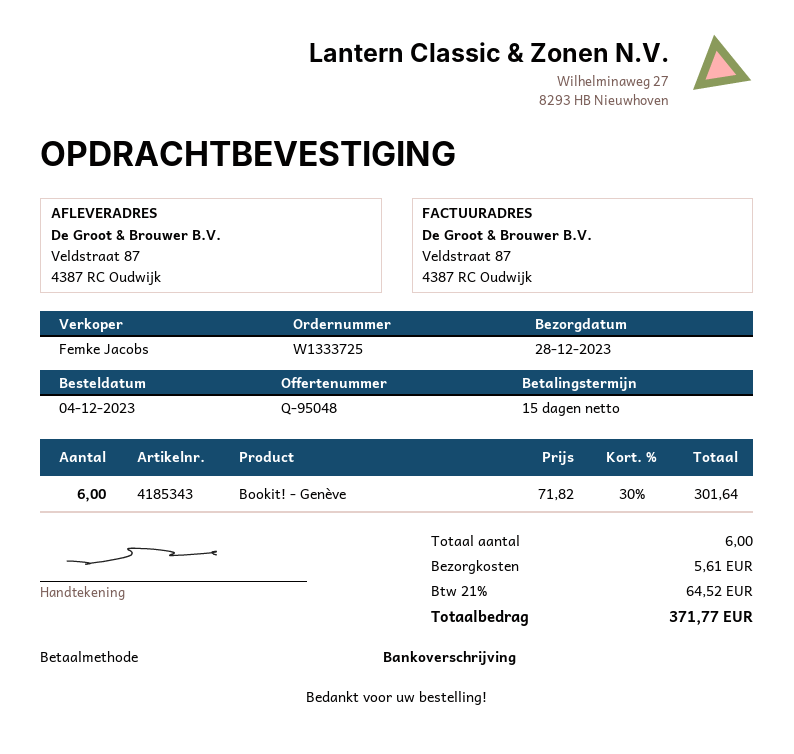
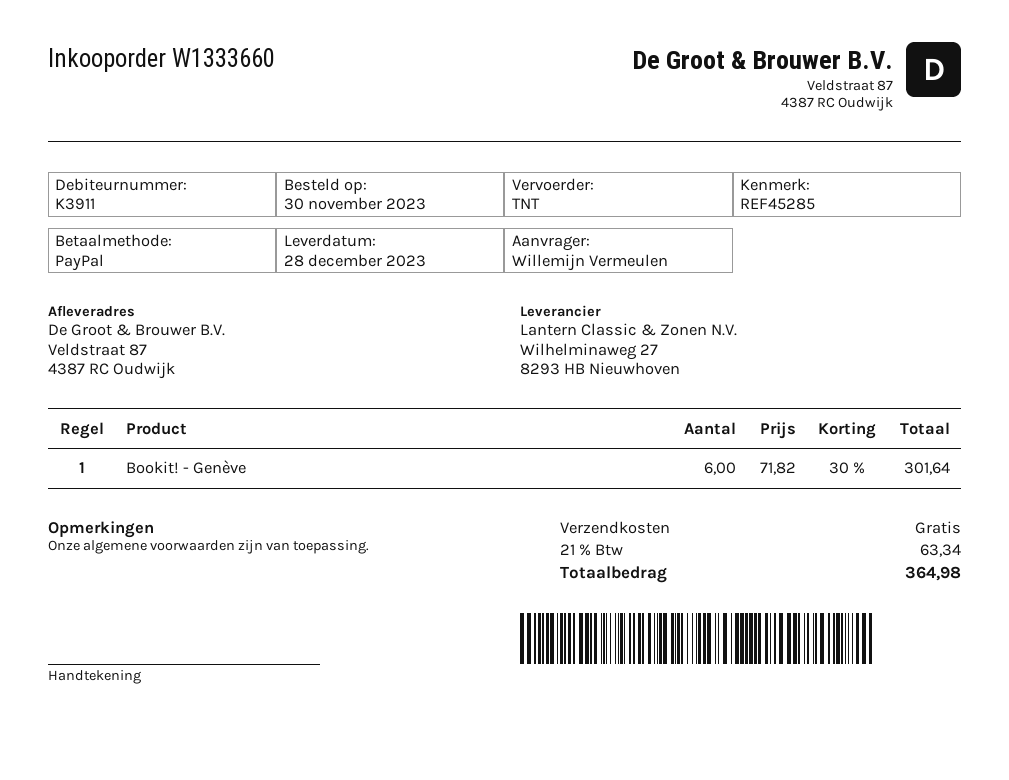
order number: W1333725 -> W1333660
order date: 2023-12-04 -> 2023-11-30
payment method: bank transfer -> PayPal
shipping: 5.61 -> 0.00
tax: 21% = 64.52 -> 21% = 63.34
total: 371.77 -> 364.98

